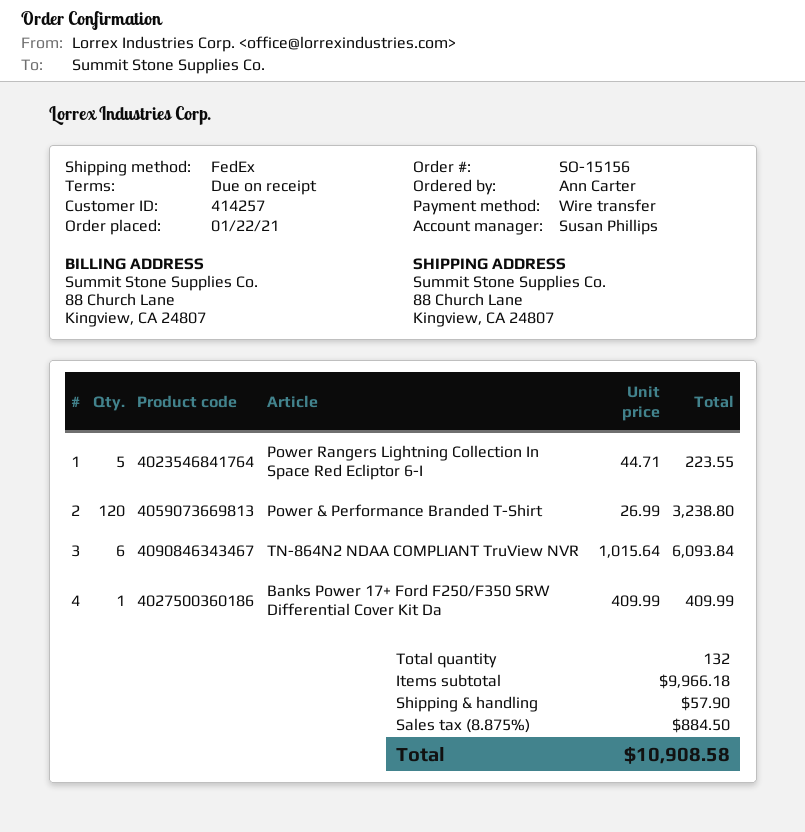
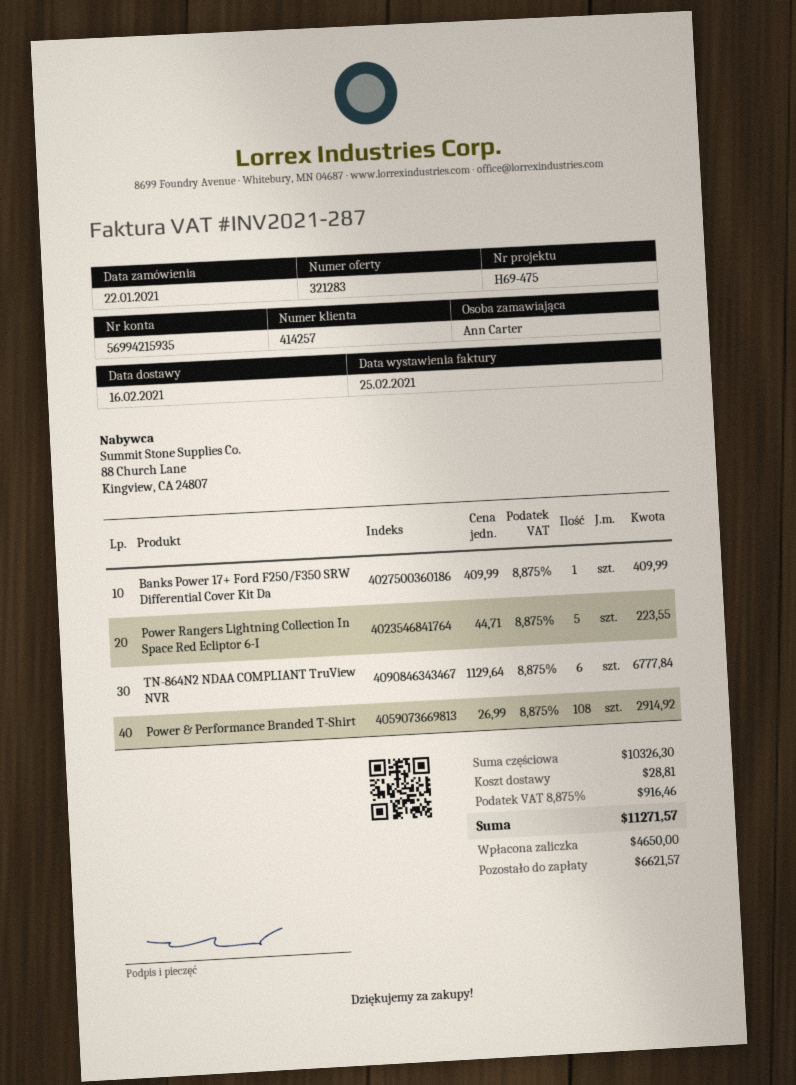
Power & Performance Branded T-Shirt: 120 x 26.99 = 3238.80 -> 108 x 26.99 = 2914.92
TN-864N2 NDAA COMPLIANT TruView NVR: 6 x 1015.64 = 6093.84 -> 6 x 1129.64 = 6777.84
subtotal: 9966.18 -> 10326.30
shipping: 57.90 -> 28.81
tax: 8.875% = 884.50 -> 8.875% = 916.46
total: 10908.58 -> 11271.57

